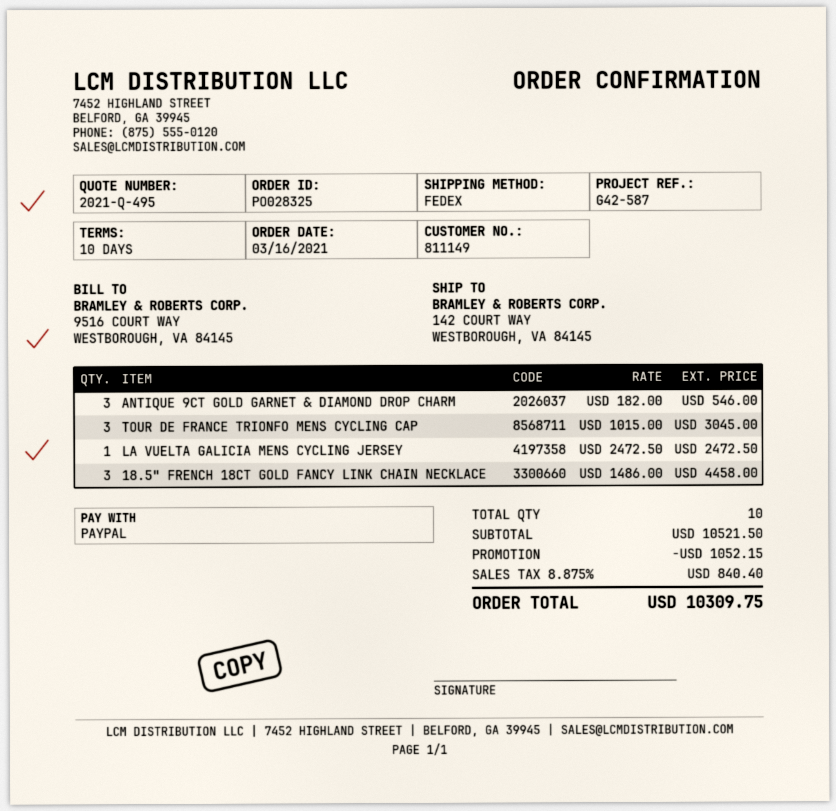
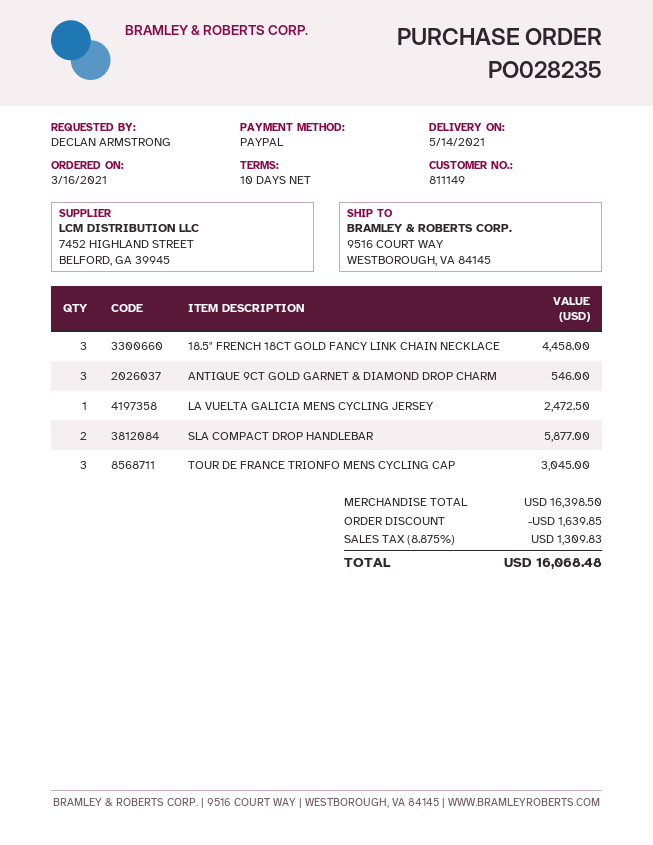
order number: PO028325 -> PO028235
ship to: 142 COURT WAY, WESTBOROUGH, VA 84145 -> 9516 COURT WAY, WESTBOROUGH, VA 84145
SLA COMPACT DROP HANDLEBAR: none -> 2 for 5877.00
subtotal: 10521.50 -> 16398.50
discount: 1052.15 -> 1639.85
tax: 8.875% = 840.40 -> 8.875% = 1309.83
total: 10309.75 -> 16068.48

